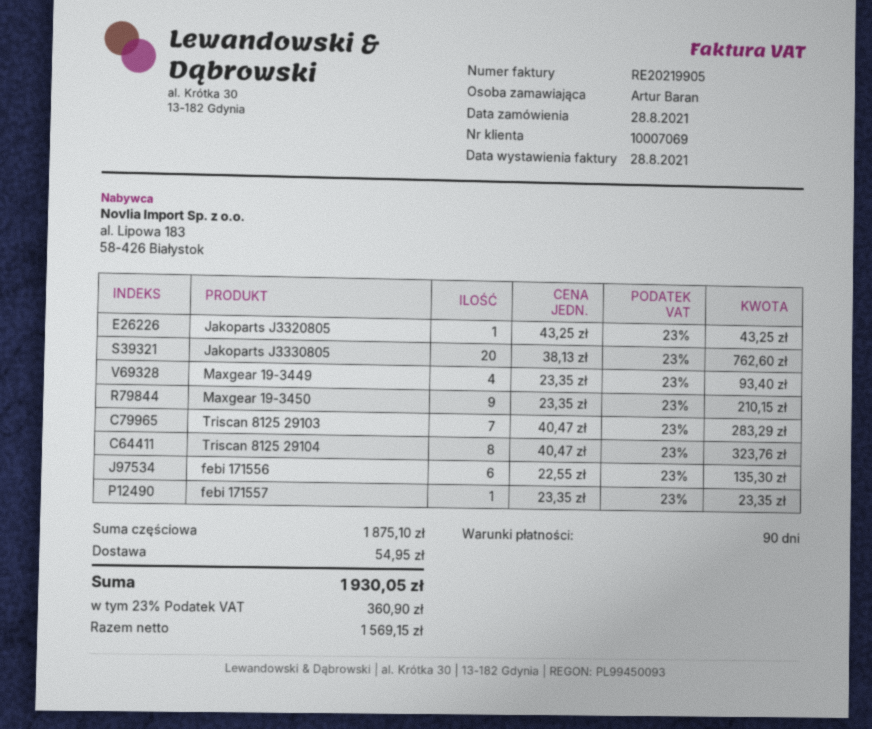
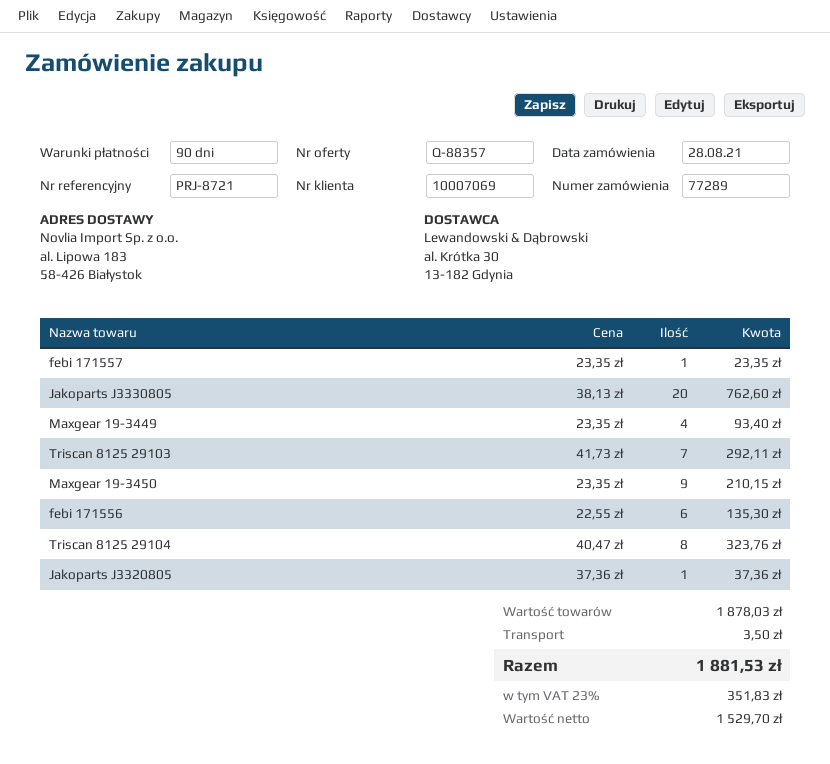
Jakoparts J3320805: 1 x 43.25 = 43.25 -> 1 x 37.36 = 37.36
Triscan 8125 29103: 7 x 40.47 = 283.29 -> 7 x 41.73 = 292.11
subtotal: 1875.10 -> 1878.03
shipping: 54.95 -> 3.50
net: 1569.15 -> 1529.70
tax: 23% = 360.90 -> 23% = 351.83
total: 1930.05 -> 1881.53

